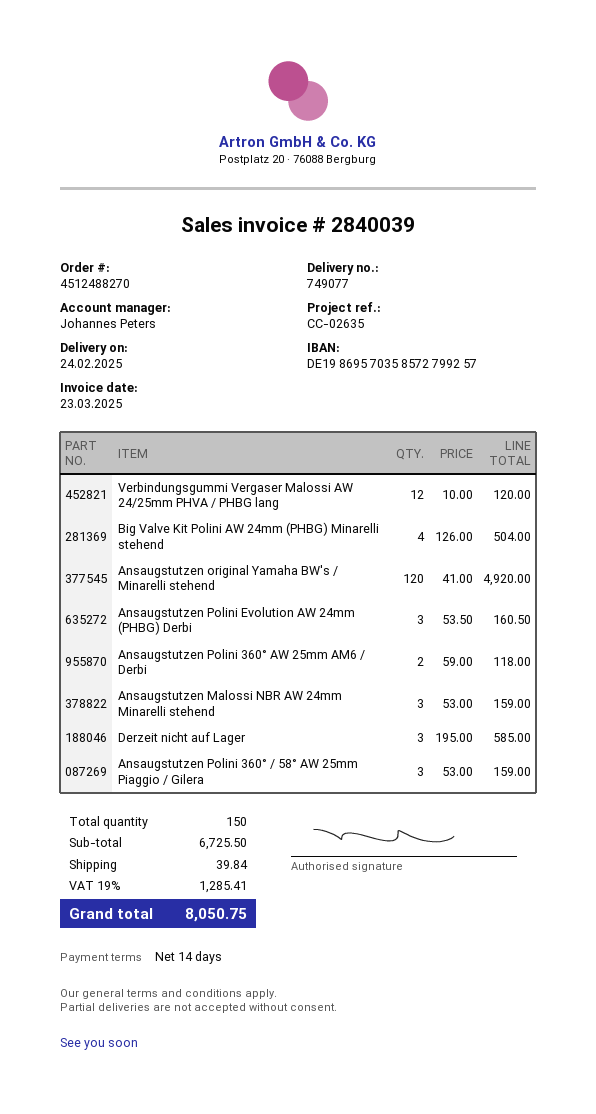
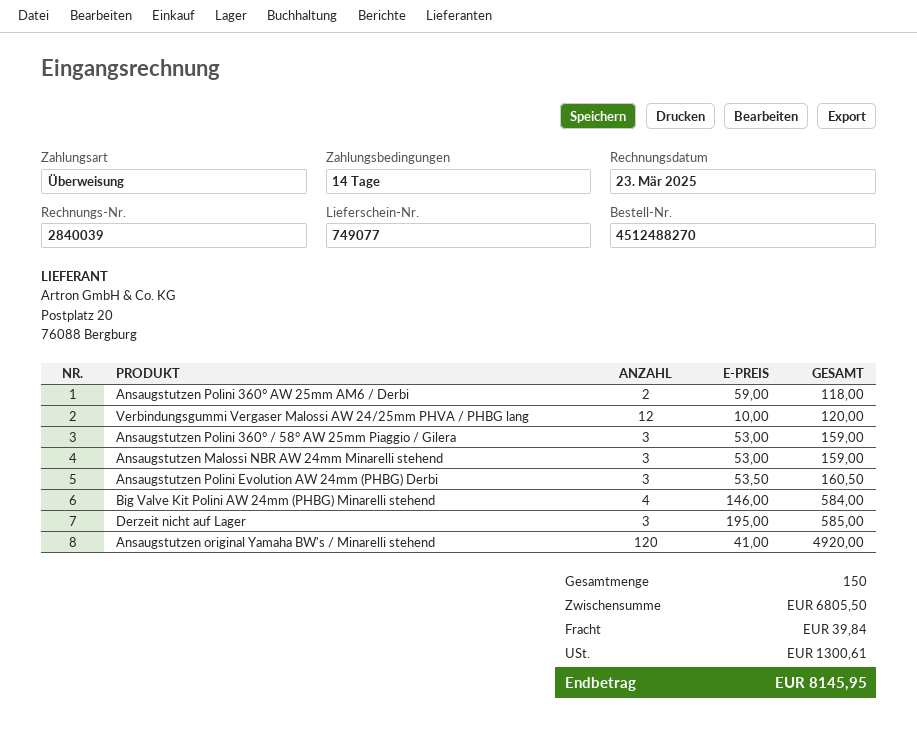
Big Valve Kit Polini AW 24mm (PHBG) Minarelli stehend: 4 x 126.00 = 504.00 -> 4 x 146.00 = 584.00
subtotal: 6725.50 -> 6805.50
tax: 1285.41 -> 1300.61
total: 8050.75 -> 8145.95

